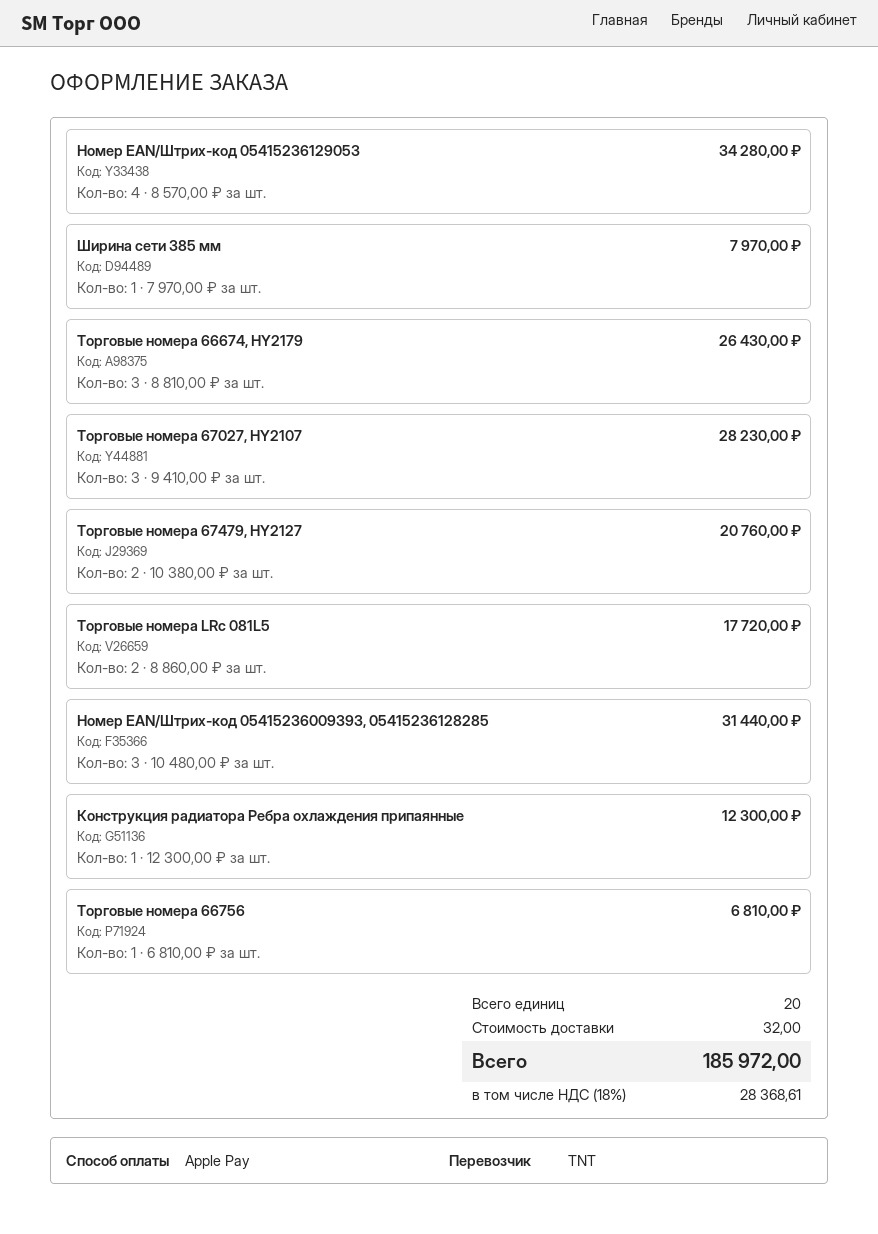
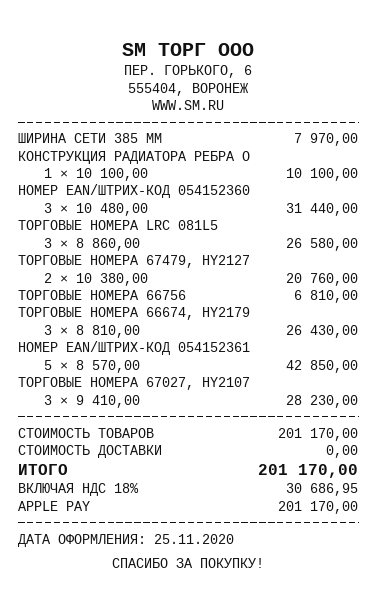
Номер EAN/Штрих-код 05415236129053: 4 x 8570.00 = 34280.00 -> 5 x 8570.00 = 42850.00
Торговые номера LRc 081L5: 2 x 8860.00 = 17720.00 -> 3 x 8860.00 = 26580.00
Конструкция радиатора Ребра охлаждения припаянные: 1 x 12300.00 = 12300.00 -> 1 x 10100.00 = 10100.00
shipping: 32.00 -> 0.00
tax: 18% = 28368.61 -> 18% = 30686.95
total: 185972.00 -> 201170.00

